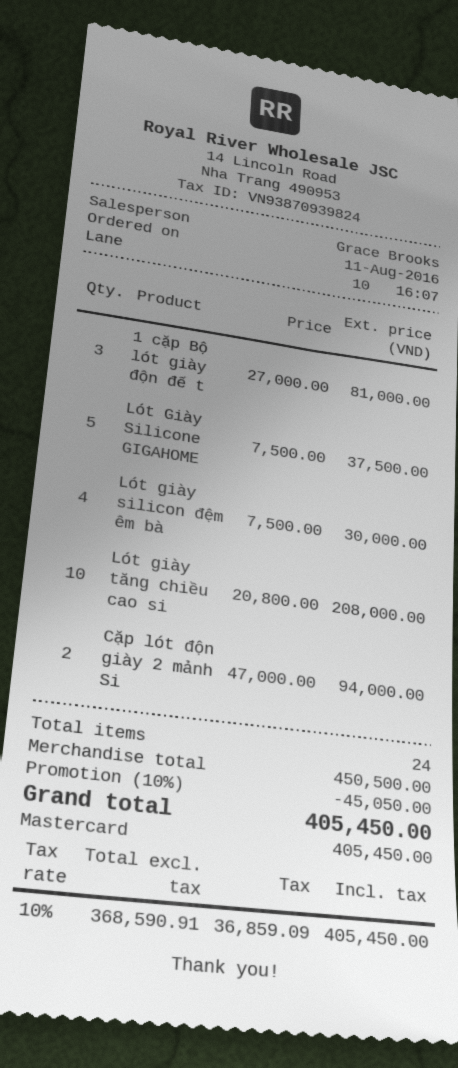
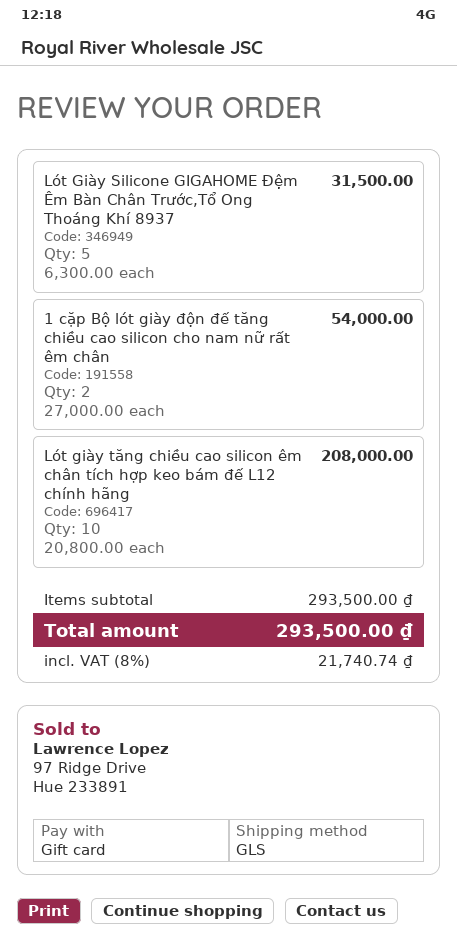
payment method: Mastercard -> gift card
1 cặp Bộ lót giày độn đế t: 3 x 27000.00 = 81000.00 -> 2 x 27000.00 = 54000.00
Lót Giày Silicone GIGAHOME: 5 x 7500.00 = 37500.00 -> 5 x 6300.00 = 31500.00
Lót giày silicon đệm êm bà: 4 x 7500.00 = 30000.00 -> none
Cặp lót độn giày 2 mảnh Si: 2 x 47000.00 = 94000.00 -> none
subtotal: 450500.00 -> 293500.00
discount: 10% = 45050.00 -> none
tax: 10% = 36859.09 -> 8% = 21740.74
total: 405450.00 -> 293500.00

